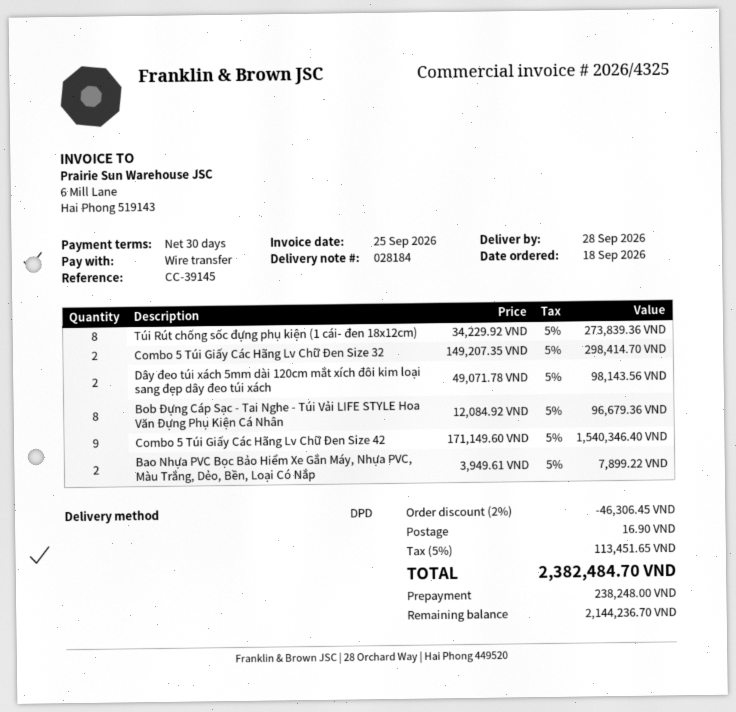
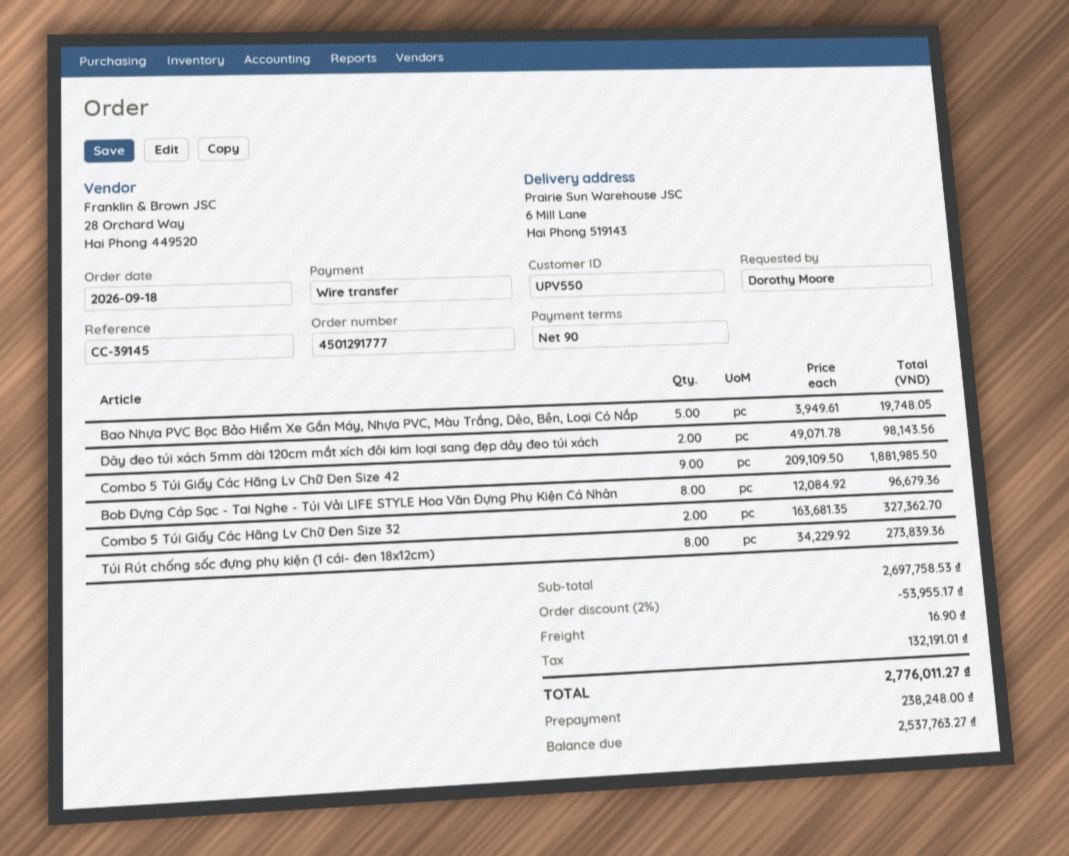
payment terms: 30 days -> 90 days
Combo 5 Túi Giấy Các Hãng Lv Chữ Đen Size 32: 2 x 149207.35 = 298414.70 -> 2 x 163681.35 = 327362.70
Combo 5 Túi Giấy Các Hãng Lv Chữ Đen Size 42: 9 x 171149.60 = 1540346.40 -> 9 x 209109.50 = 1881985.50
Bao Nhựa PVC Bọc Bảo Hiểm Xe Gắn Máy, Nhựa PVC, Màu Trắng, Dẻo, Bền, Loại Có Nắp: 2 x 3949.61 = 7899.22 -> 5 x 3949.61 = 19748.05
discount: 2% = 46306.45 -> 2% = 53955.17
tax: 113451.65 -> 132191.01
total: 2382484.70 -> 2776011.27
balance: 2144236.70 -> 2537763.27

